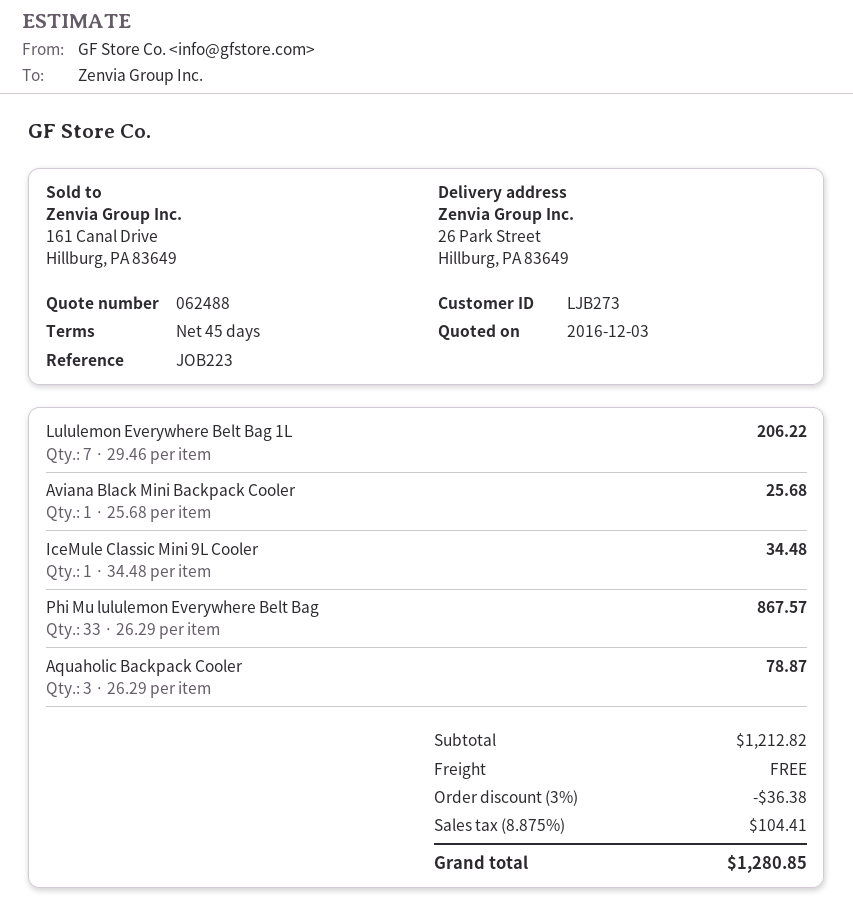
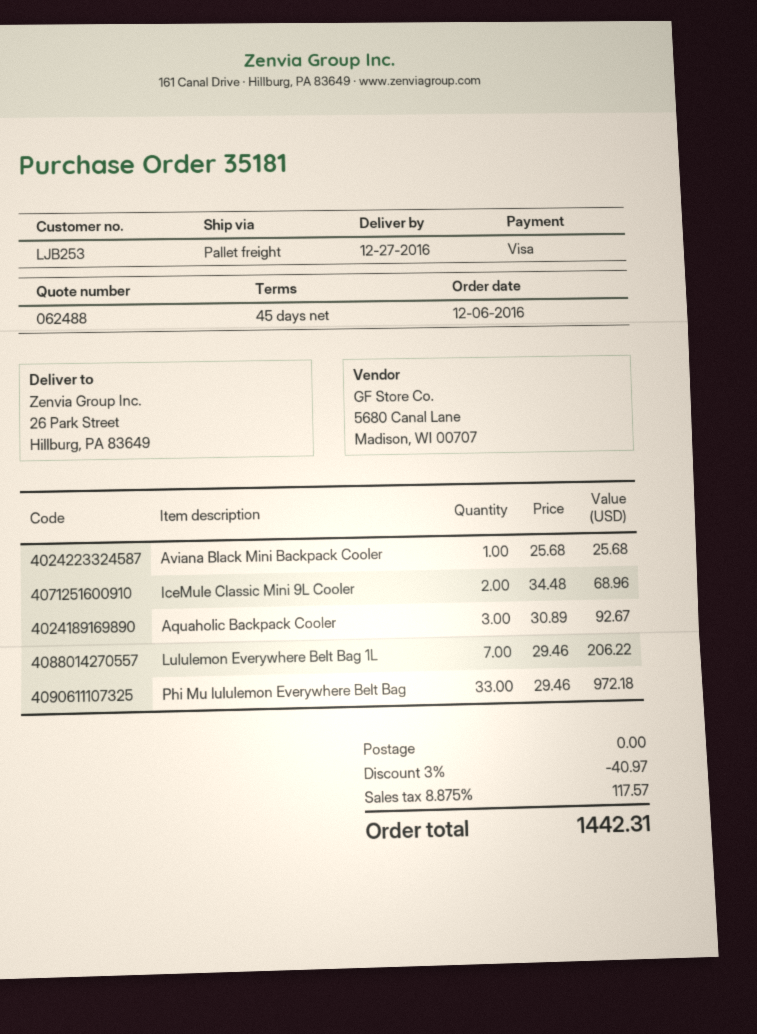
customer number: LJB273 -> LJB253
IceMule Classic Mini 9L Cooler: 1 x 34.48 = 34.48 -> 2 x 34.48 = 68.96
Phi Mu lululemon Everywhere Belt Bag: 33 x 26.29 = 867.57 -> 33 x 29.46 = 972.18
Aquaholic Backpack Cooler: 3 x 26.29 = 78.87 -> 3 x 30.89 = 92.67
discount: 3% = 36.38 -> 3% = 40.97
tax: 8.875% = 104.41 -> 8.875% = 117.57
total: 1280.85 -> 1442.31

